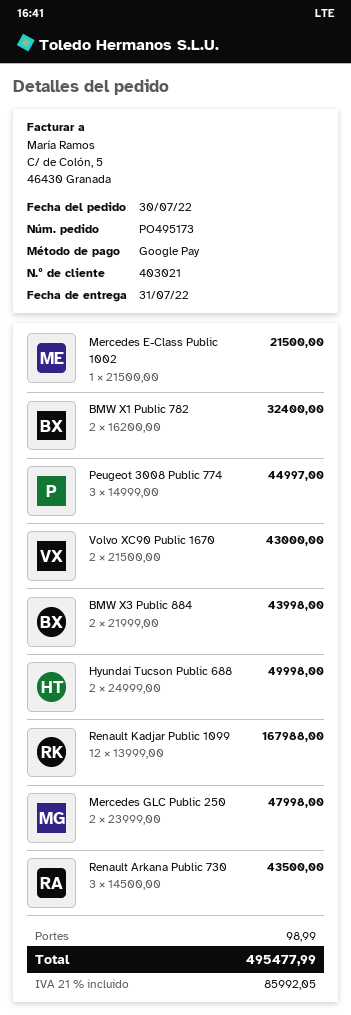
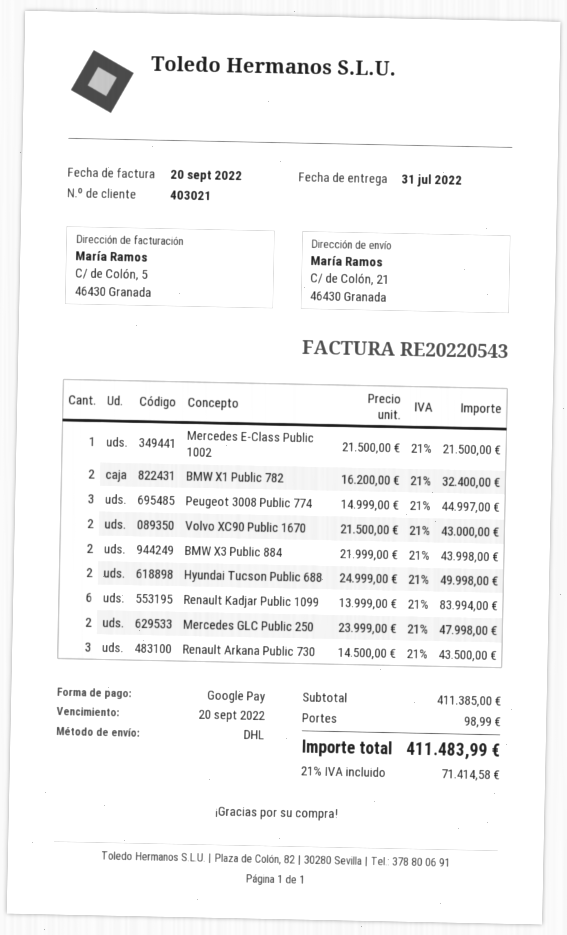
Renault Kadjar Public 1099: 12 x 13999.00 = 167988.00 -> 6 x 13999.00 = 83994.00
tax: 21% = 85992.05 -> 21% = 71414.58
total: 495477.99 -> 411483.99

